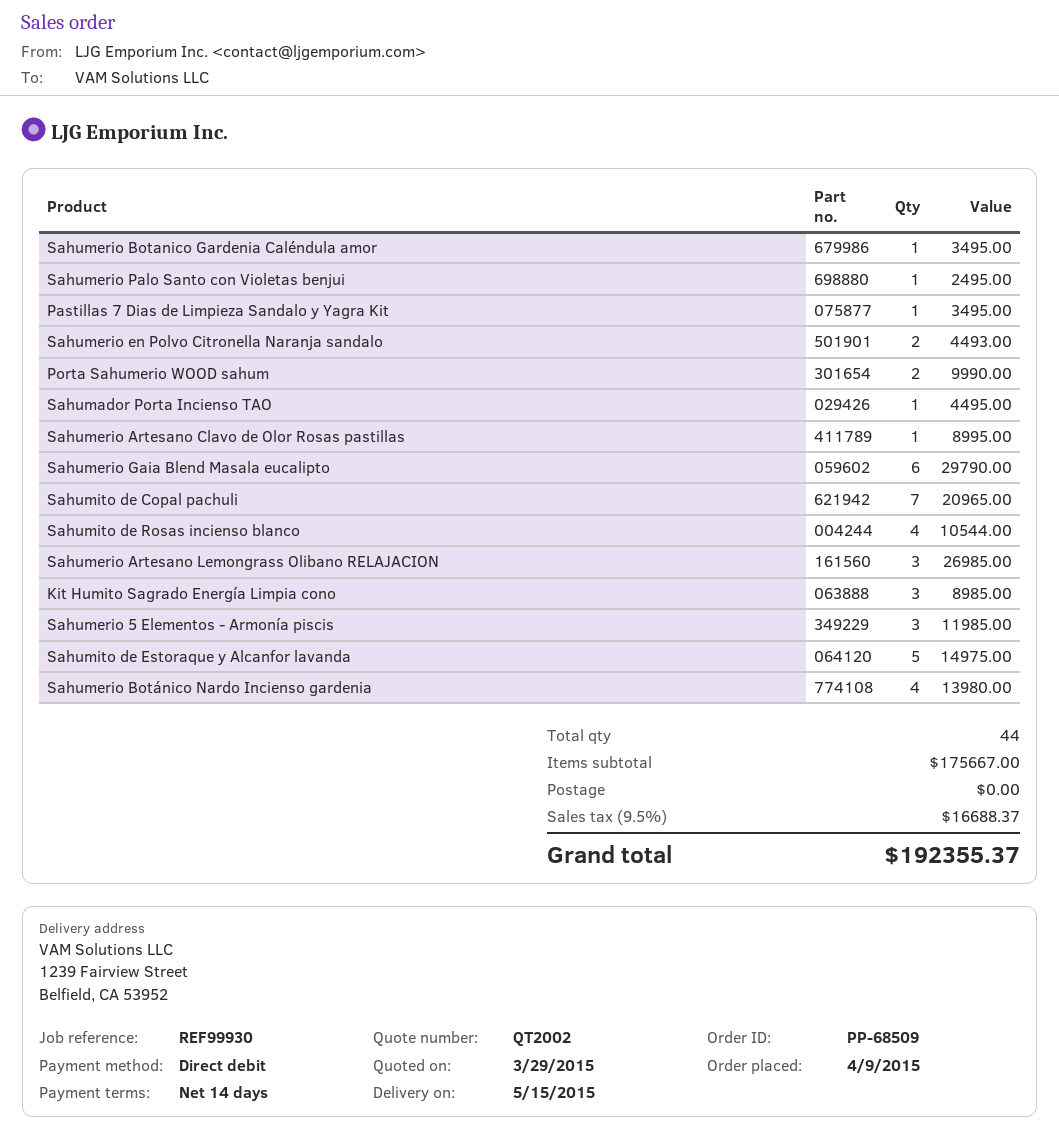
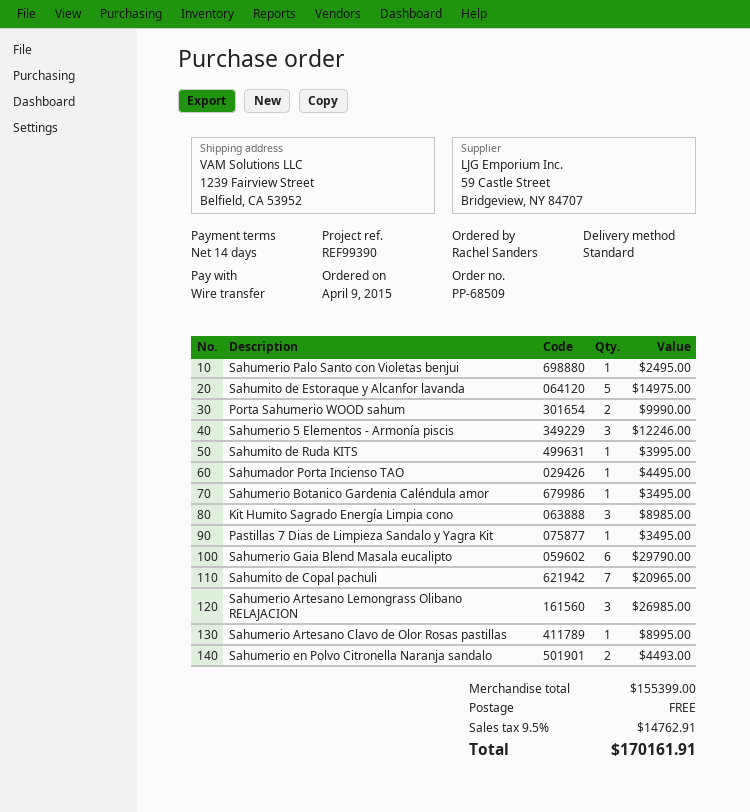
reference: REF99930 -> REF99390
payment method: direct debit -> bank transfer
Sahumito de Rosas incienso blanco: 4 for 10544.00 -> none
Sahumerio 5 Elementos - Armonía piscis: 3 for 11985.00 -> 3 for 12246.00
Sahumerio Botánico Nardo Incienso gardenia: 4 for 13980.00 -> none
Sahumito de Ruda KITS: none -> 1 for 3995.00
subtotal: 175667.00 -> 155399.00
tax: 9.5% = 16688.37 -> 9.5% = 14762.91
total: 192355.37 -> 170161.91

